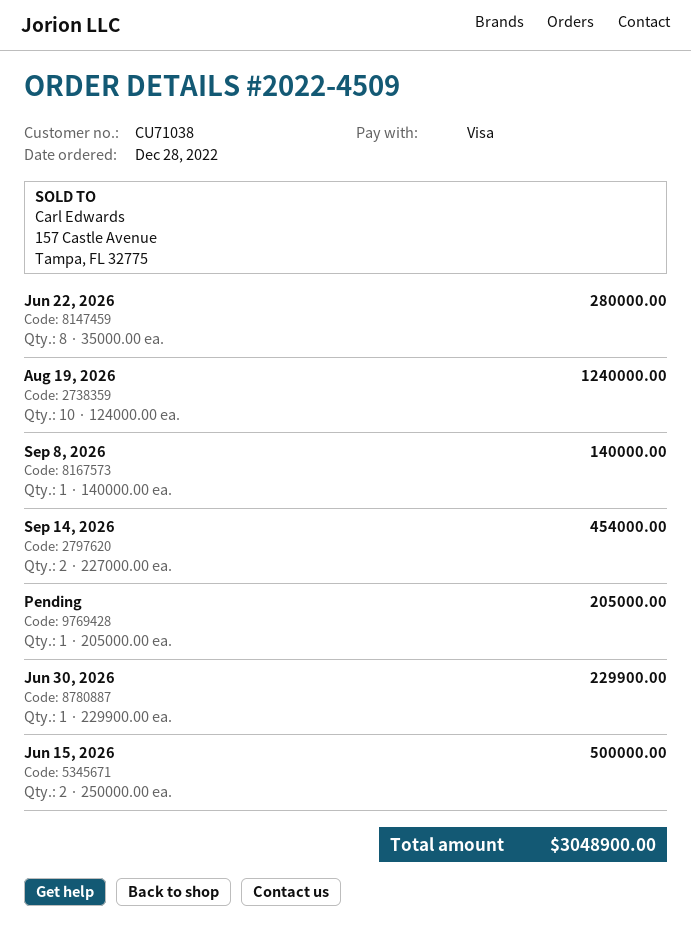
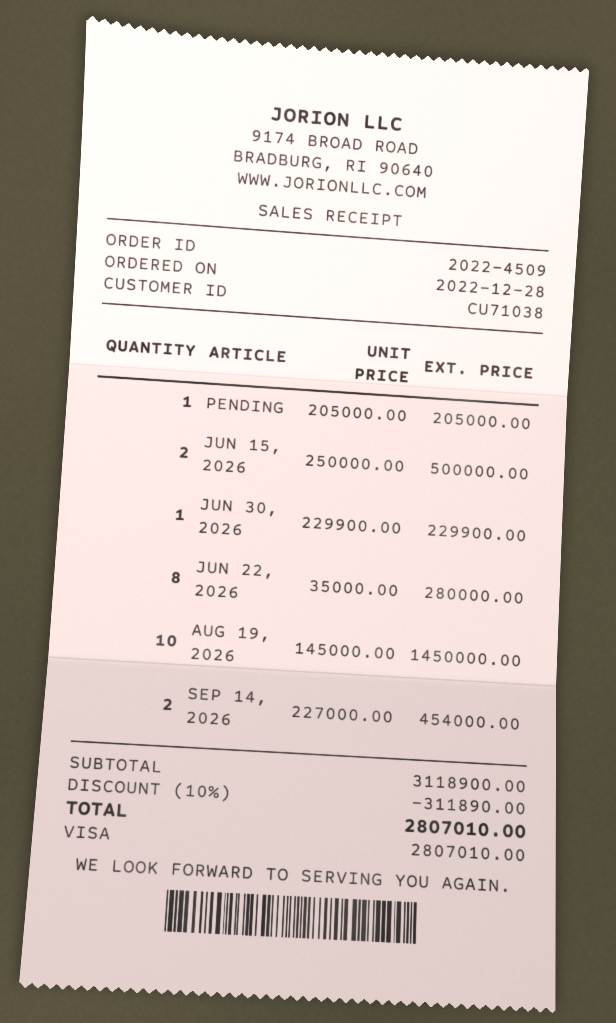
Aug 19, 2026: 10 x 124000.00 = 1240000.00 -> 10 x 145000.00 = 1450000.00
Sep 8, 2026: 1 x 140000.00 = 140000.00 -> none
discount: none -> 10% = 311890.00
total: 3048900.00 -> 2807010.00

